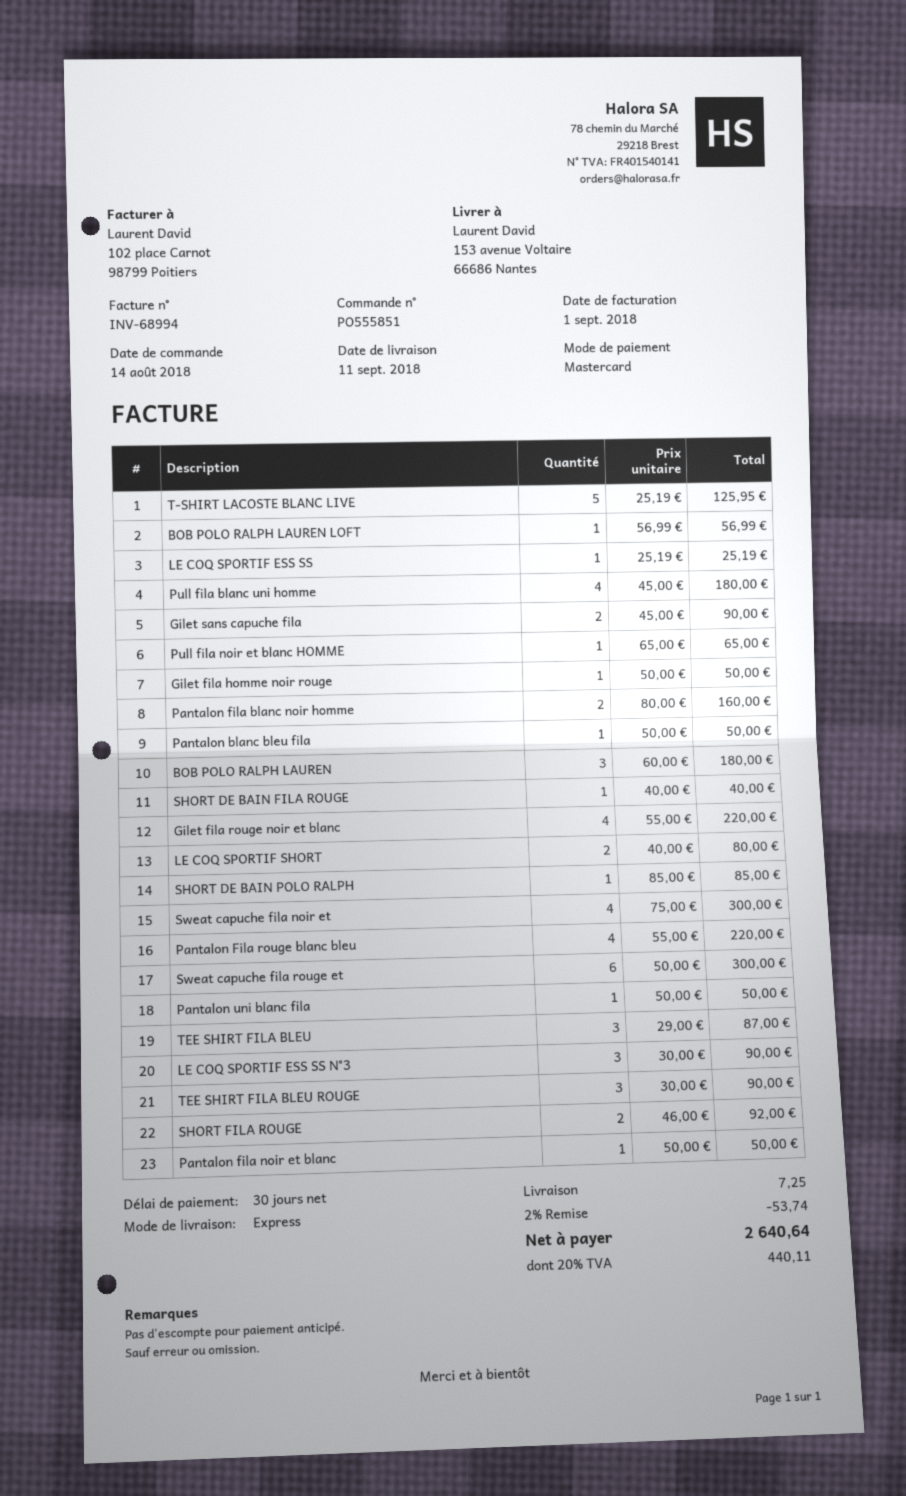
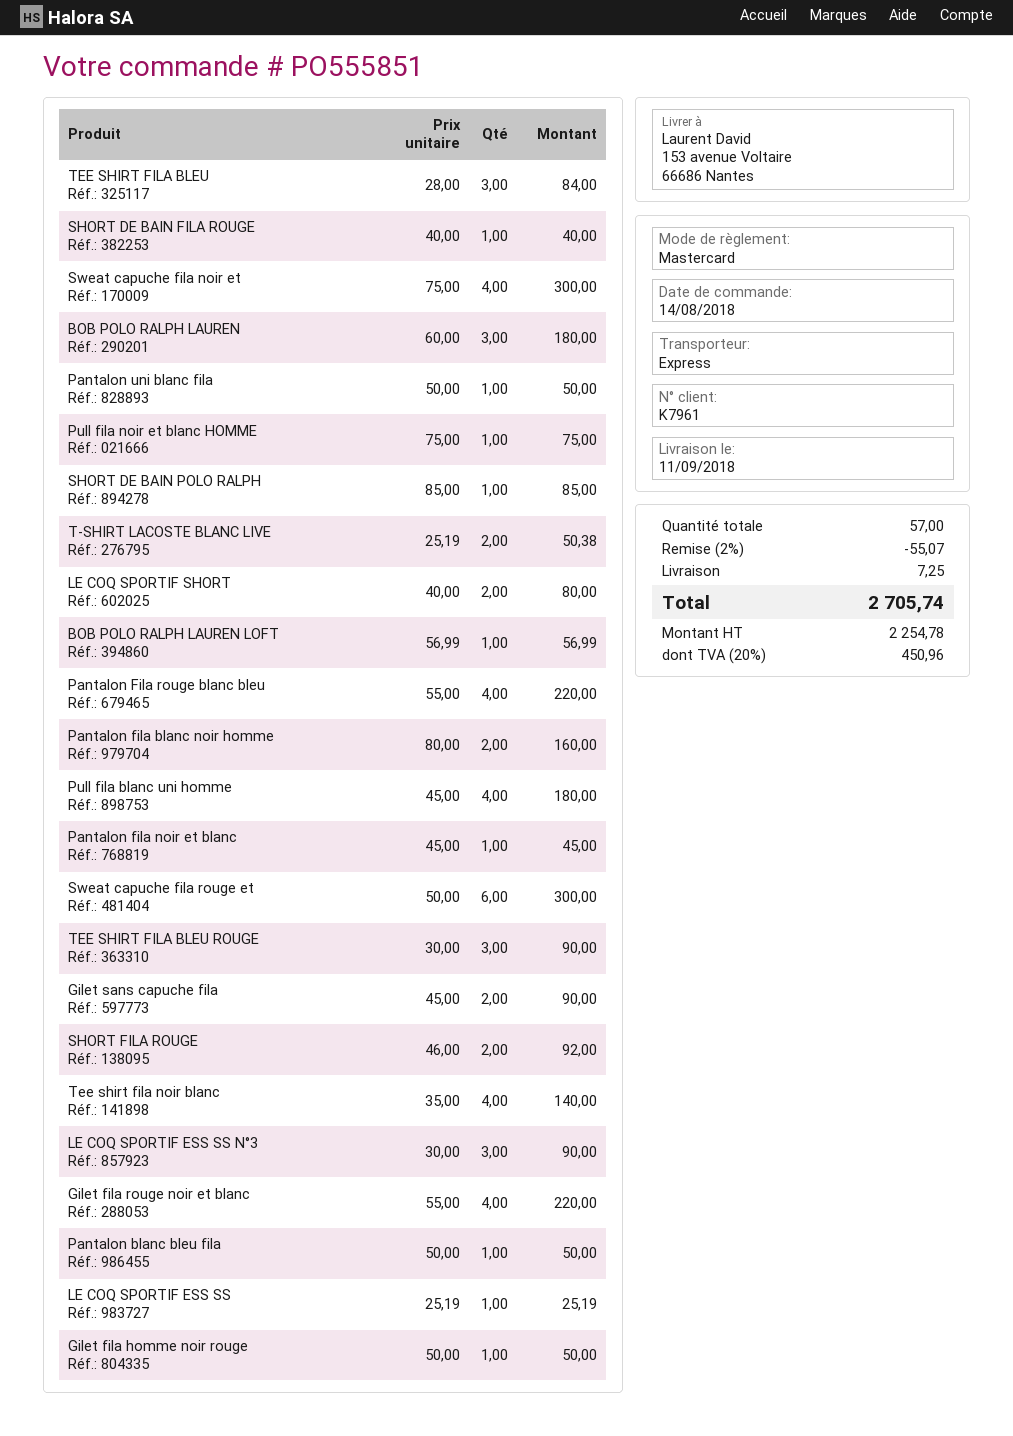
T-SHIRT LACOSTE BLANC LIVE: 5 x 25.19 = 125.95 -> 2 x 25.19 = 50.38
Pull fila noir et blanc HOMME: 1 x 65.00 = 65.00 -> 1 x 75.00 = 75.00
TEE SHIRT FILA BLEU: 3 x 29.00 = 87.00 -> 3 x 28.00 = 84.00
Pantalon fila noir et blanc: 1 x 50.00 = 50.00 -> 1 x 45.00 = 45.00
Tee shirt fila noir blanc: none -> 4 x 35.00 = 140.00
discount: 2% = 53.74 -> 2% = 55.07
tax: 20% = 440.11 -> 20% = 450.96
total: 2640.64 -> 2705.74

